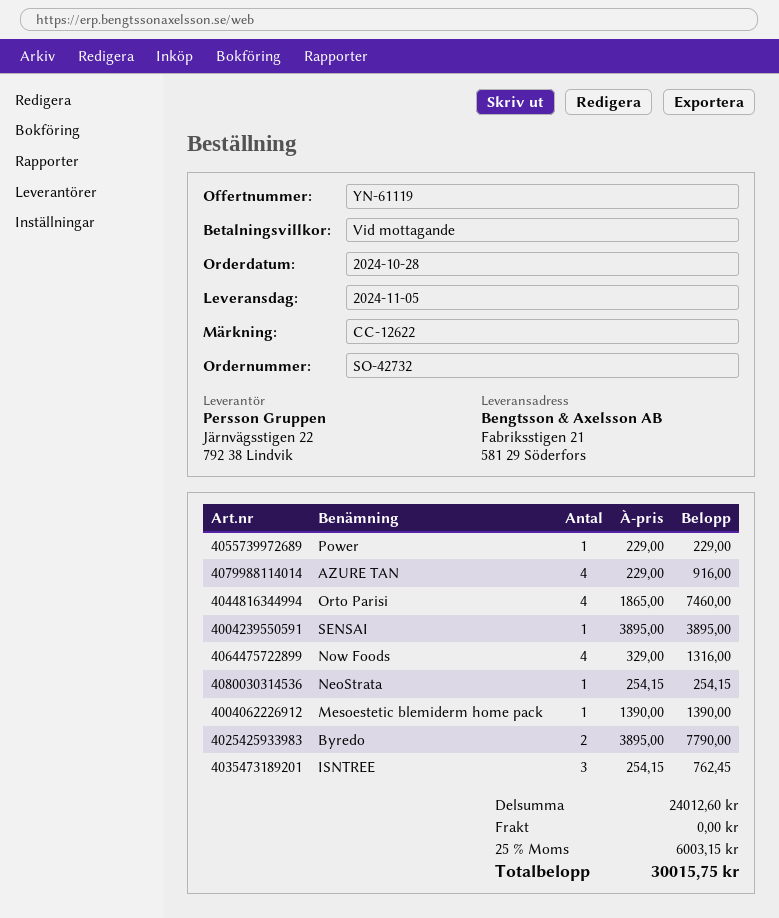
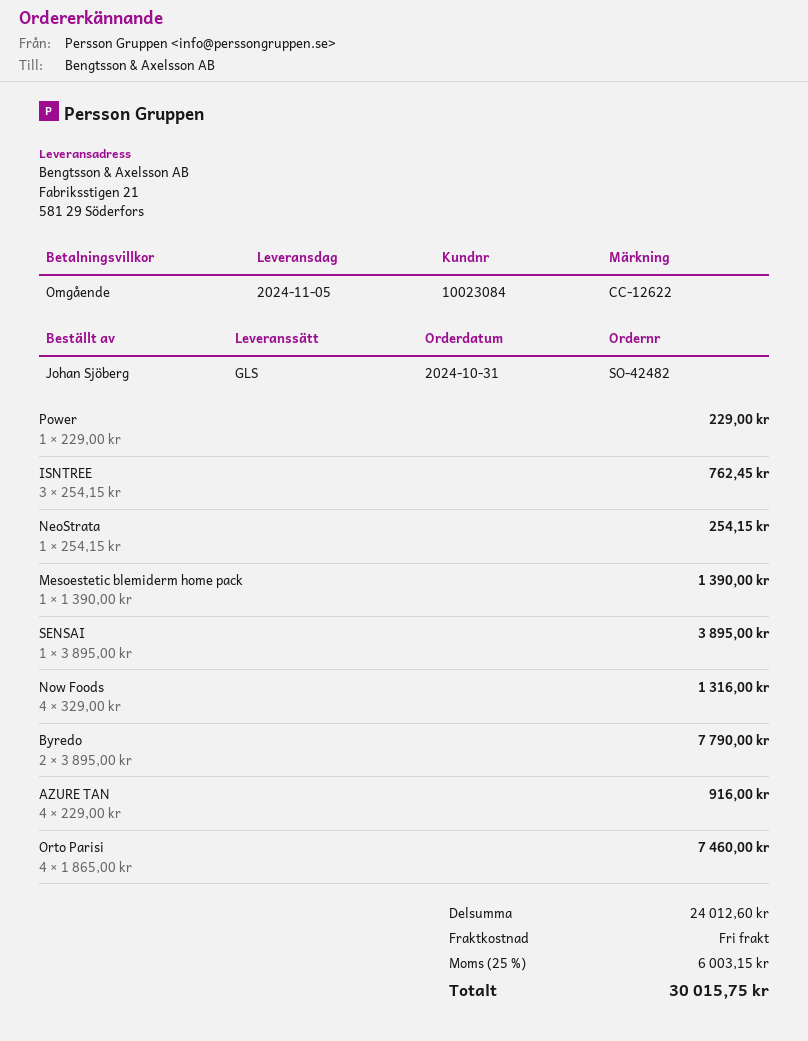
order number: SO-42732 -> SO-42482
order date: 2024-10-28 -> 2024-10-31

